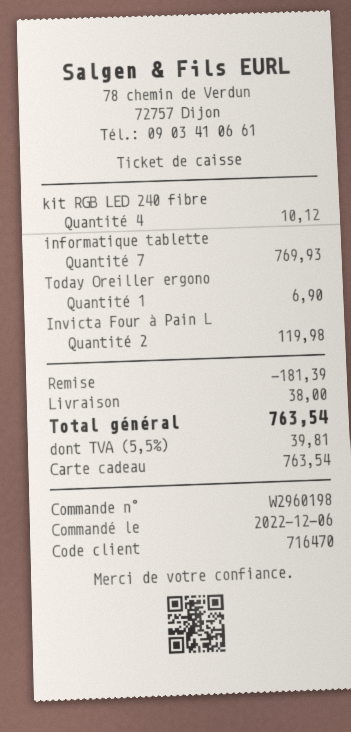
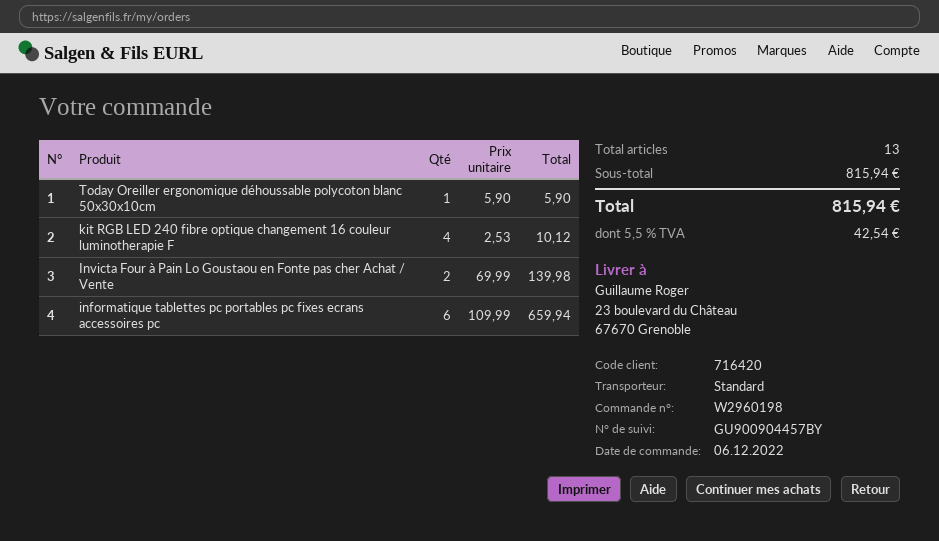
customer number: 716470 -> 716420
informatique tablette: 7 for 769.93 -> 6 for 659.94
Today Oreiller ergono: 1 for 6.90 -> 1 for 5.90
Invicta Four à Pain L: 2 for 119.98 -> 2 for 139.98
discount: 181.39 -> none
shipping: 38.00 -> none
tax: 5.5% = 39.81 -> 5.5% = 42.54
total: 763.54 -> 815.94

